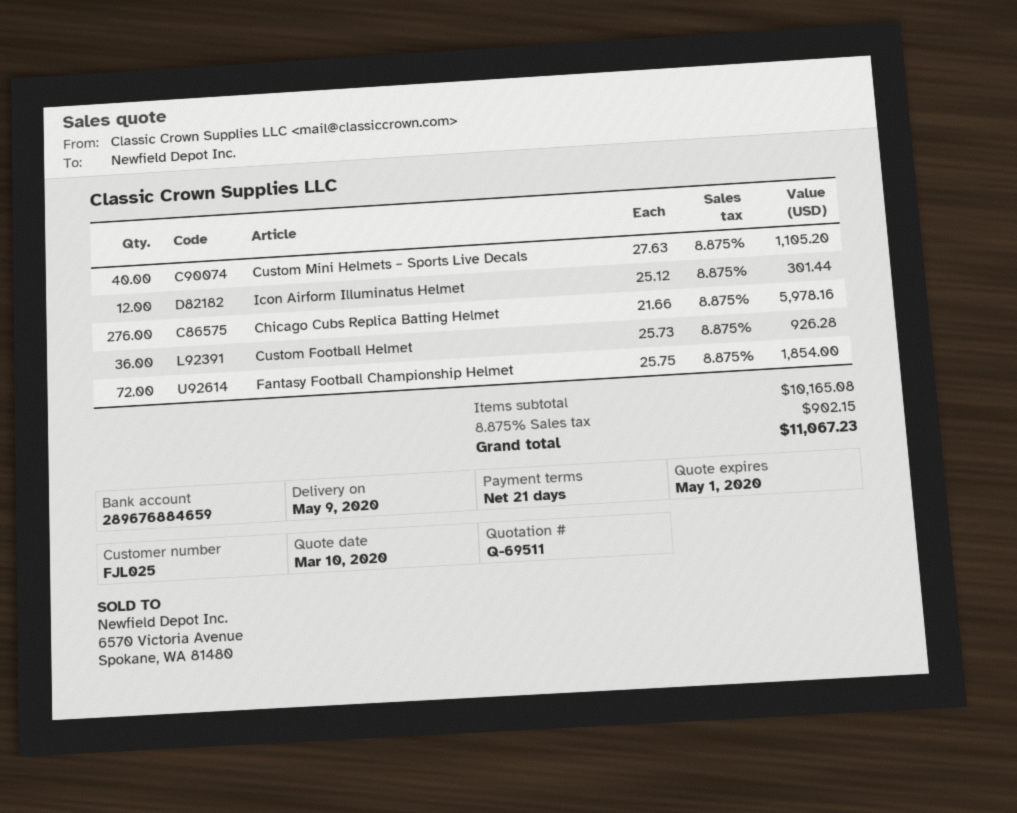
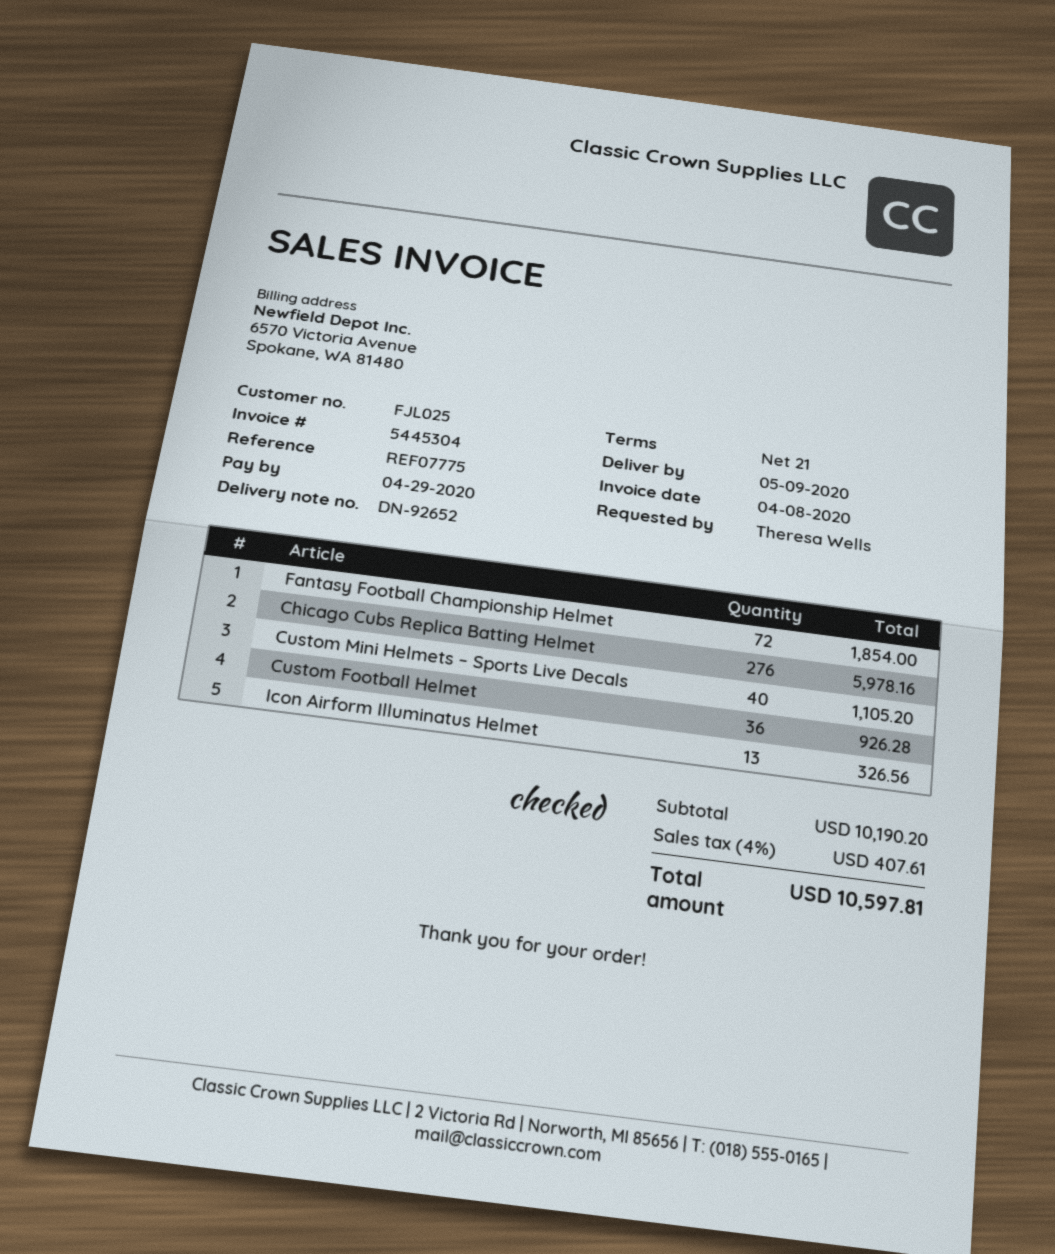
Icon Airform Illuminatus Helmet: 12 for 301.44 -> 13 for 326.56
subtotal: 10165.08 -> 10190.20
tax: 8.875% = 902.15 -> 4% = 407.61
total: 11067.23 -> 10597.81

